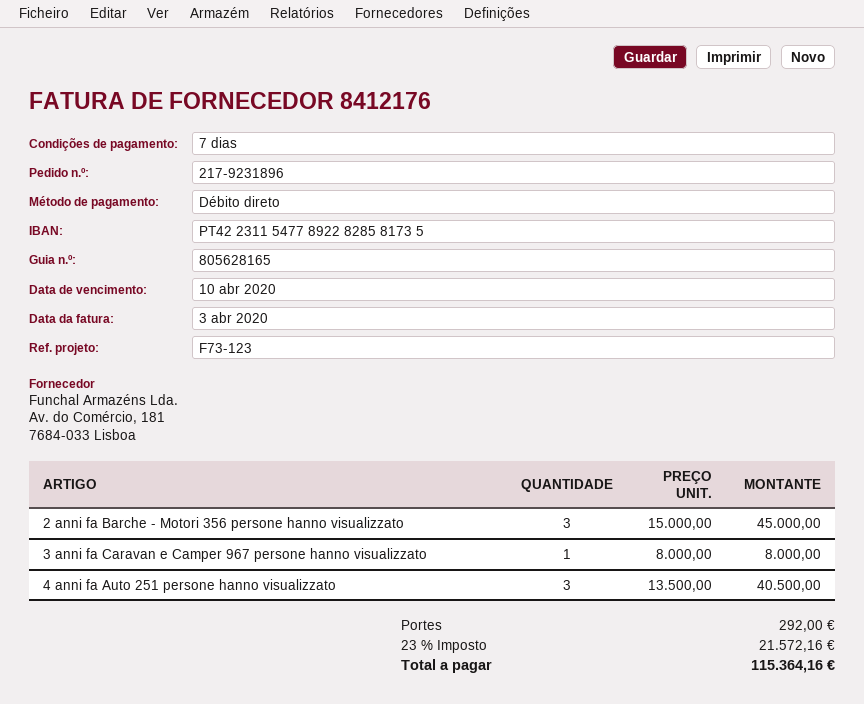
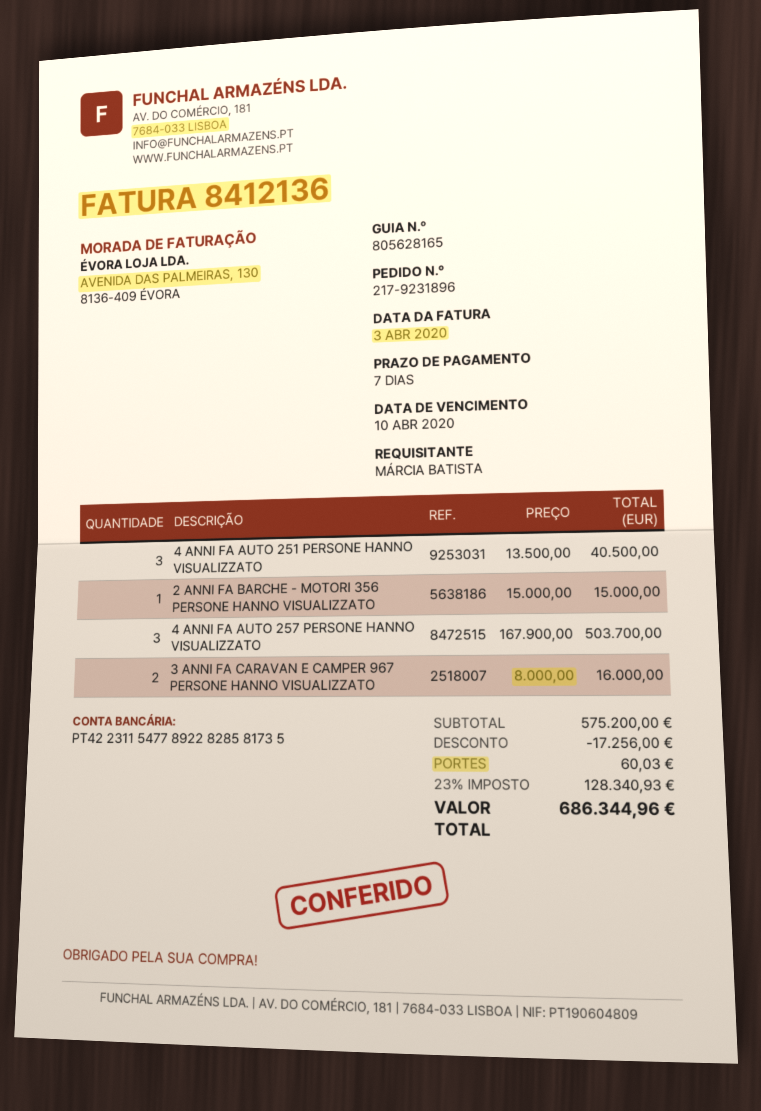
invoice number: 8412176 -> 8412136
2 anni fa Barche - Motori 356 persone hanno visualizzato: 3 x 15000.00 = 45000.00 -> 1 x 15000.00 = 15000.00
3 anni fa Caravan e Camper 967 persone hanno visualizzato: 1 x 8000.00 = 8000.00 -> 2 x 8000.00 = 16000.00
4 ANNI FA AUTO 257 PERSONE HANNO VISUALIZZATO: none -> 3 x 167900.00 = 503700.00
discount: none -> 17256.00
shipping: 292.00 -> 60.03
tax: 23% = 21572.16 -> 23% = 128340.93
total: 115364.16 -> 686344.96

